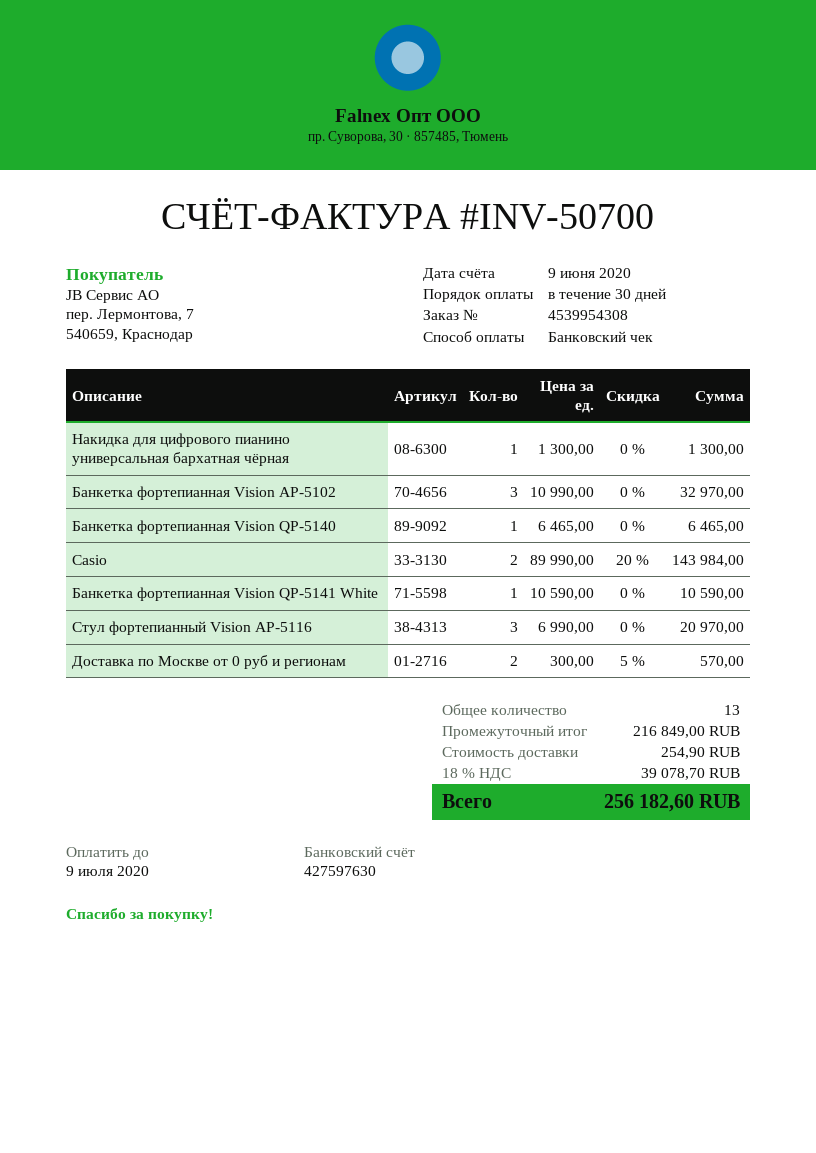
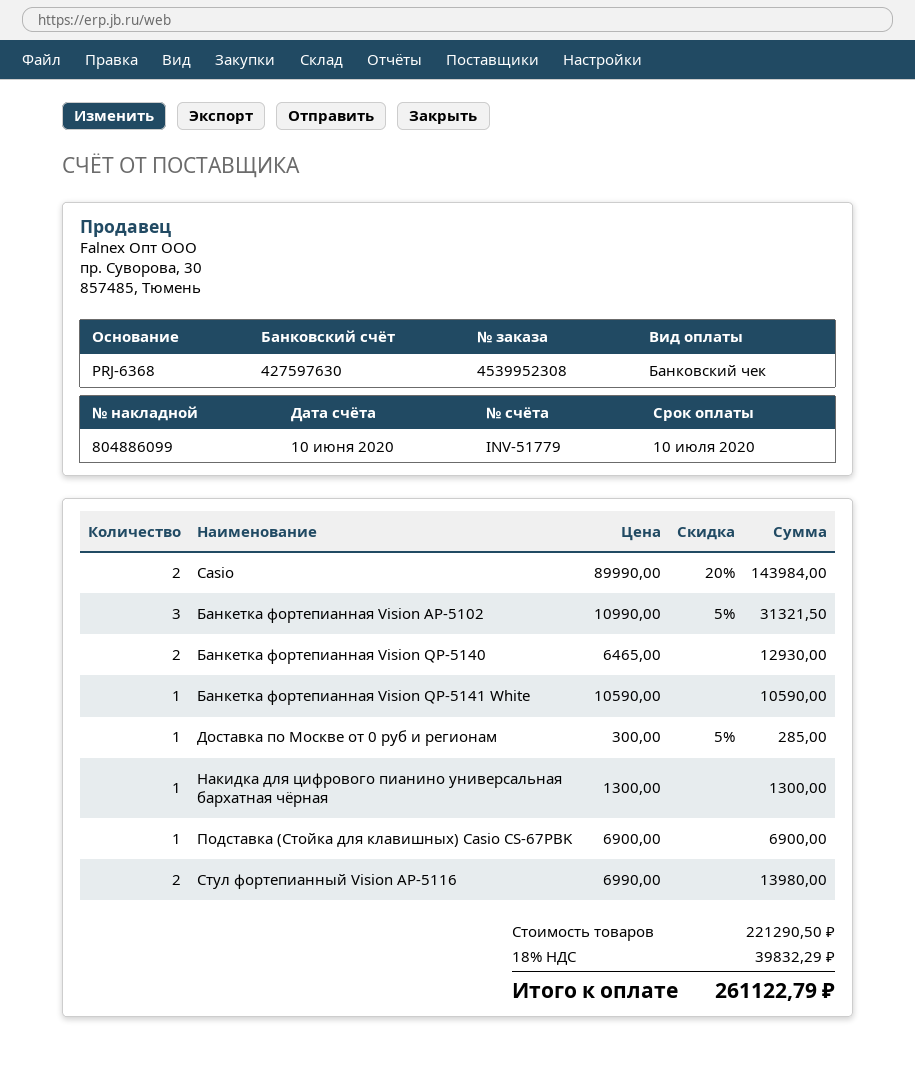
order number: 4539954308 -> 4539952308
invoice number: INV-50700 -> INV-51779
invoice date: 2020-06-09 -> 2020-06-10
due date: 2020-07-09 -> 2020-07-10
Банкетка фортепианная Vision AP-5102: 3 x 10990.00 = 32970.00 -> 3 x 10990.00 - 5% = 31321.50
Банкетка фортепианная Vision QP-5140: 1 x 6465.00 = 6465.00 -> 2 x 6465.00 = 12930.00
Стул фортепианный Vision AP-5116: 3 x 6990.00 = 20970.00 -> 2 x 6990.00 = 13980.00
Доставка по Москве от 0 руб и регионам: 2 x 300.00 - 5% = 570.00 -> 1 x 300.00 - 5% = 285.00
Подставка (Стойка для клавишных) Casio CS-67PBK: none -> 1 x 6900.00 = 6900.00
subtotal: 216849.00 -> 221290.50
shipping: 254.90 -> none
tax: 18% = 39078.70 -> 18% = 39832.29
total: 256182.60 -> 261122.79

